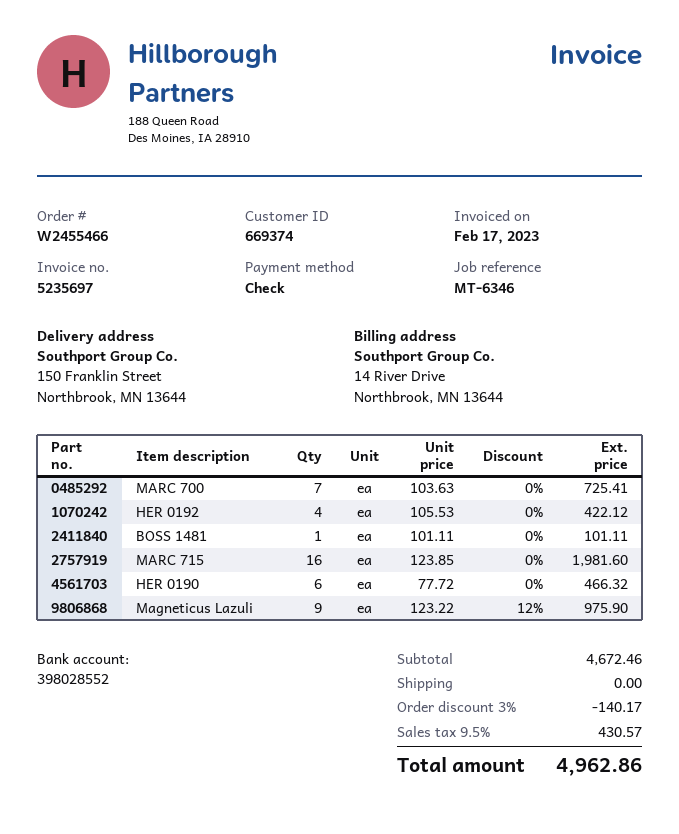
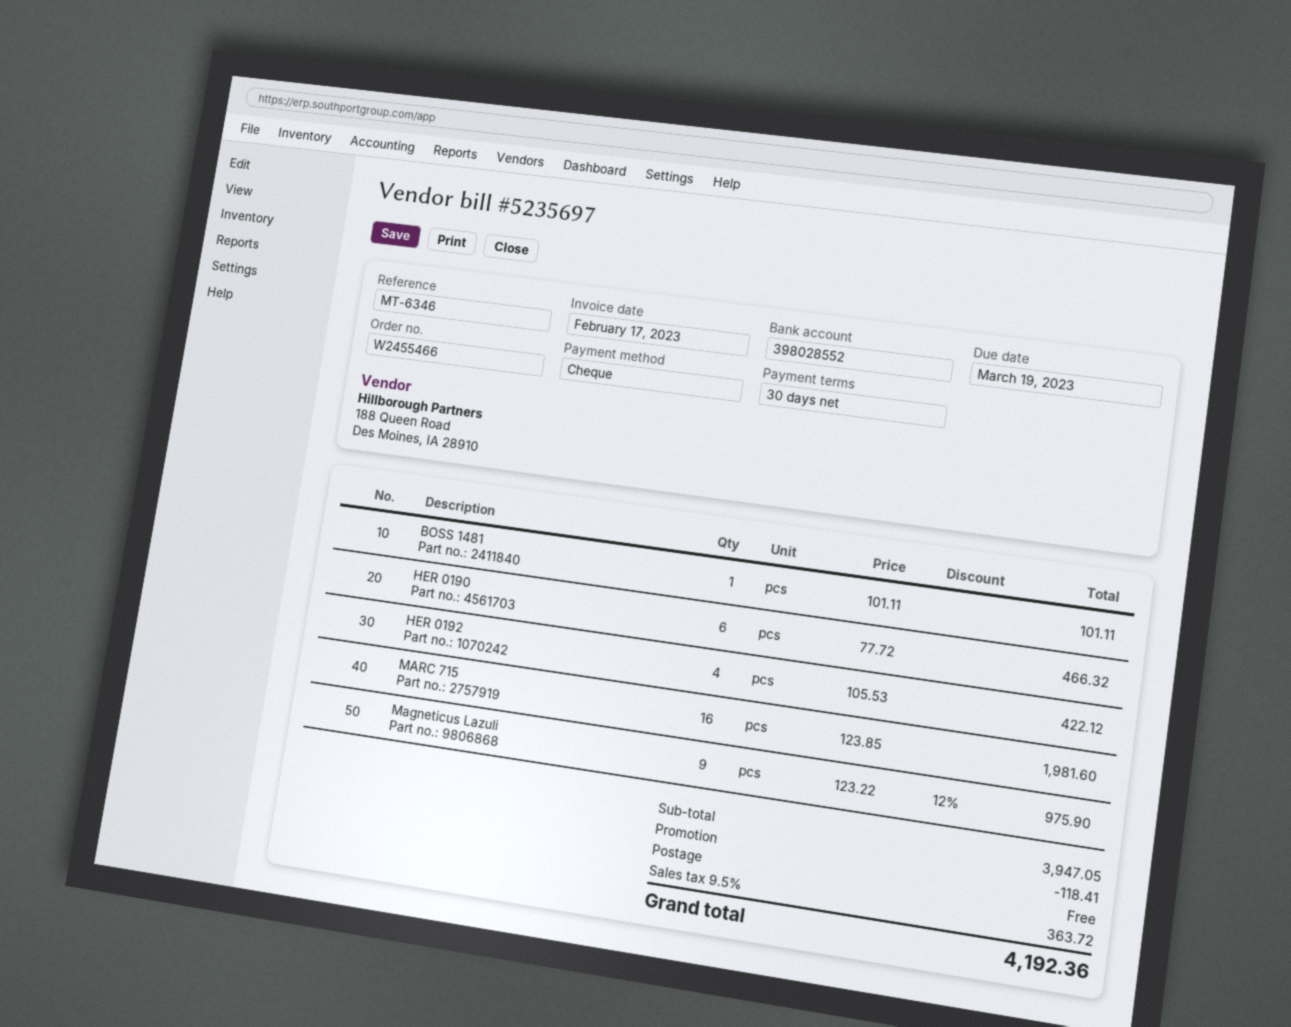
MARC 700: 7 x 103.63 = 725.41 -> none
subtotal: 4672.46 -> 3947.05
discount: 140.17 -> 118.41
tax: 9.5% = 430.57 -> 9.5% = 363.72
total: 4962.86 -> 4192.36

